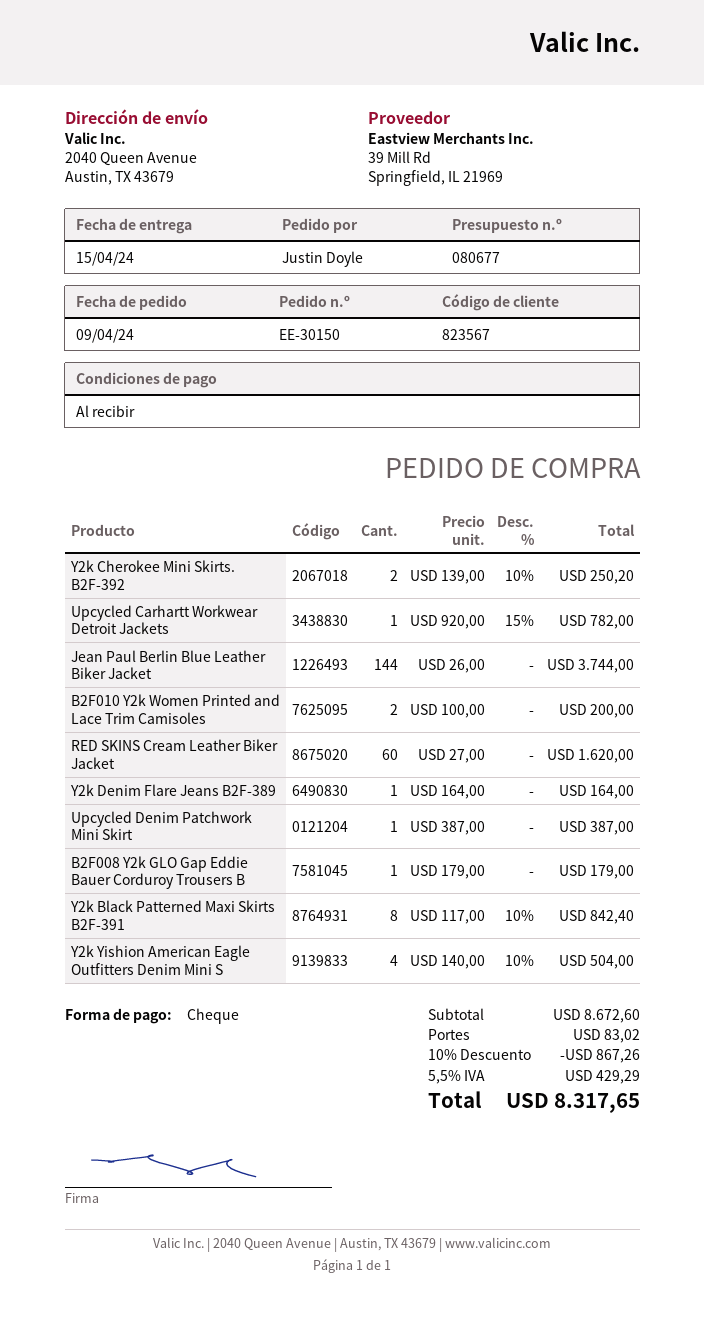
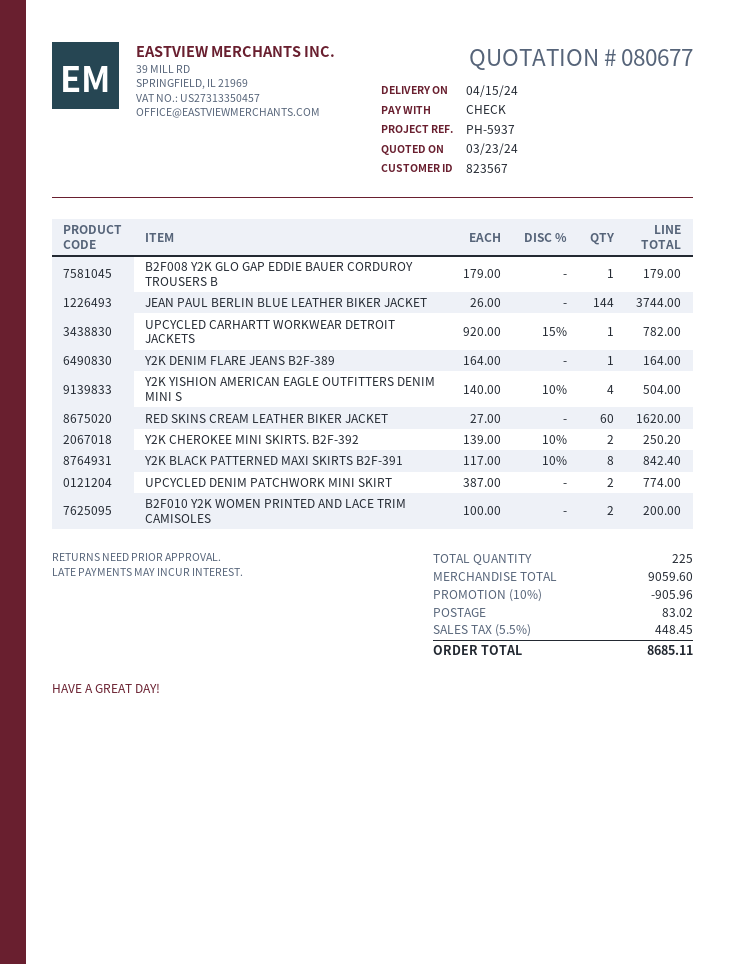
Upcycled Denim Patchwork Mini Skirt: 1 x 387.00 = 387.00 -> 2 x 387.00 = 774.00
subtotal: 8672.60 -> 9059.60
discount: 10% = 867.26 -> 10% = 905.96
tax: 5.5% = 429.29 -> 5.5% = 448.45
total: 8317.65 -> 8685.11

